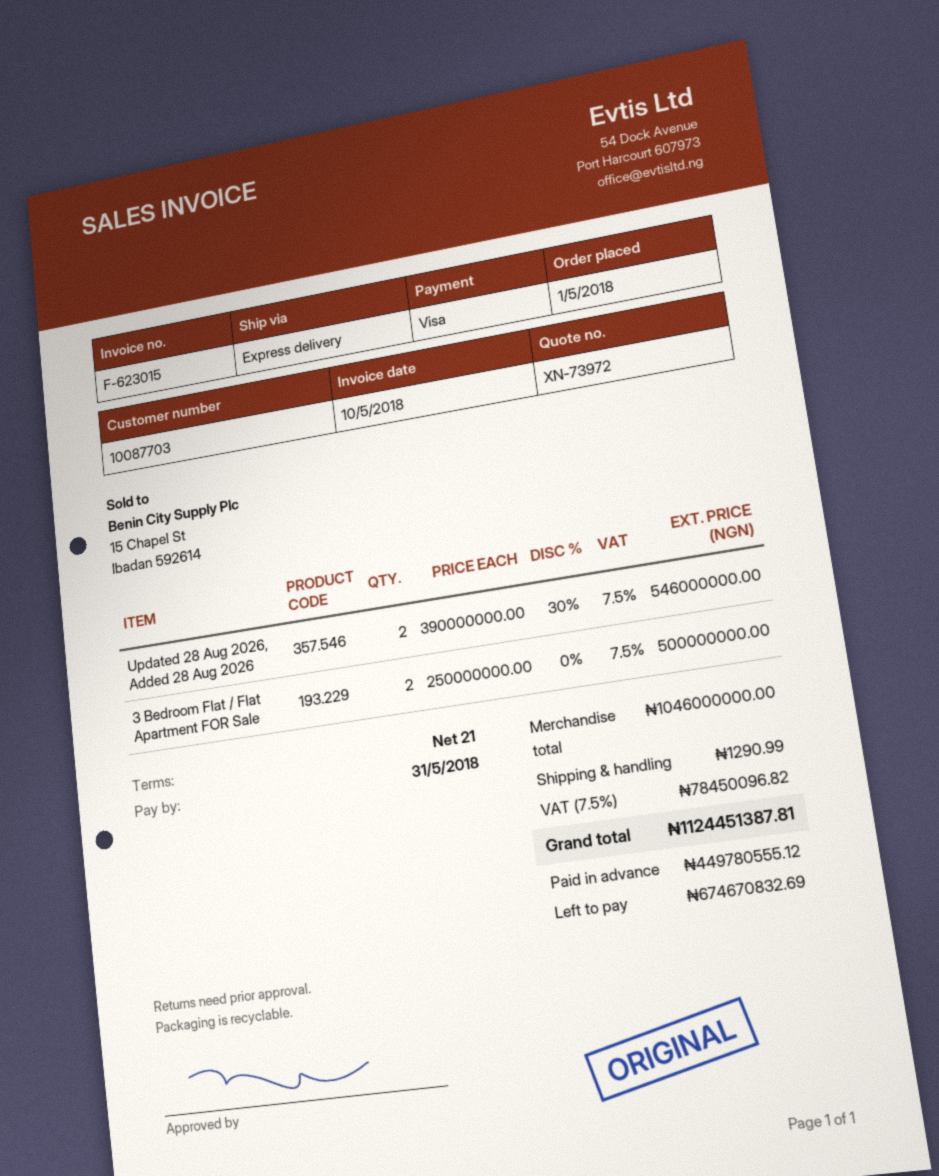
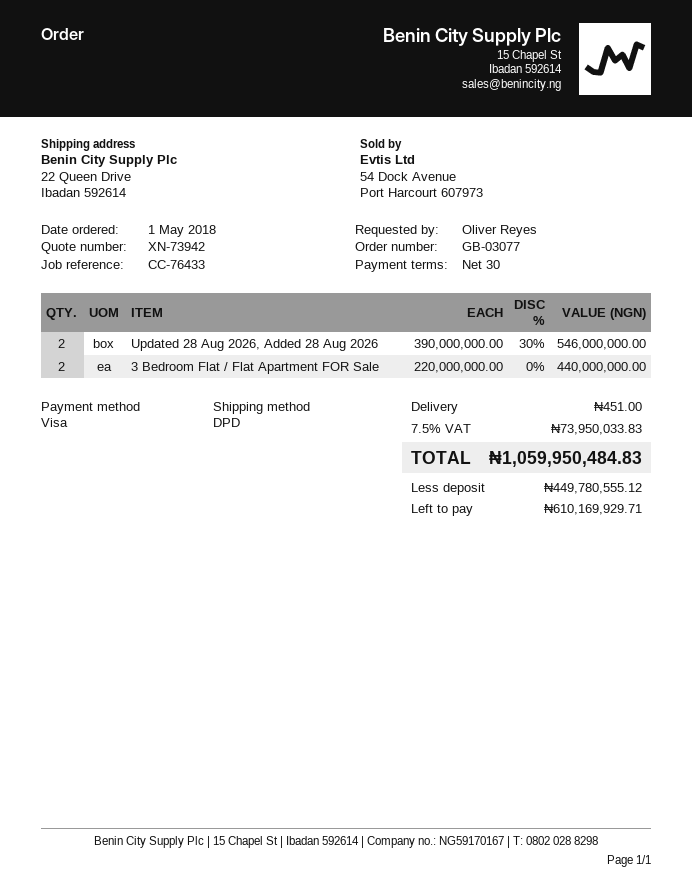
quote number: XN-73972 -> XN-73942
payment terms: 21 days -> 30 days
shipping method: express -> DPD
3 Bedroom Flat / Flat Apartment FOR Sale: 2 x 250000000.00 = 500000000.00 -> 2 x 220000000.00 = 440000000.00
shipping: 1290.99 -> 451.00
tax: 7.5% = 78450096.82 -> 7.5% = 73950033.83
total: 1124451387.81 -> 1059950484.83
balance: 674670832.69 -> 610169929.71

